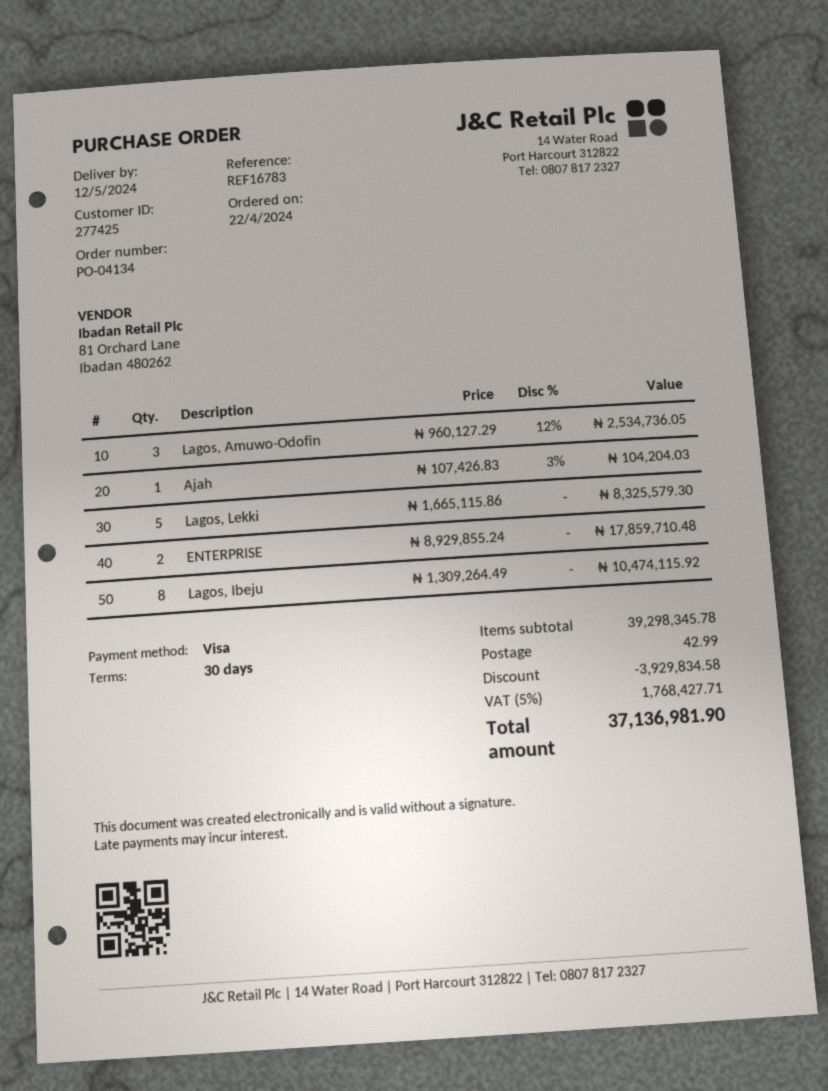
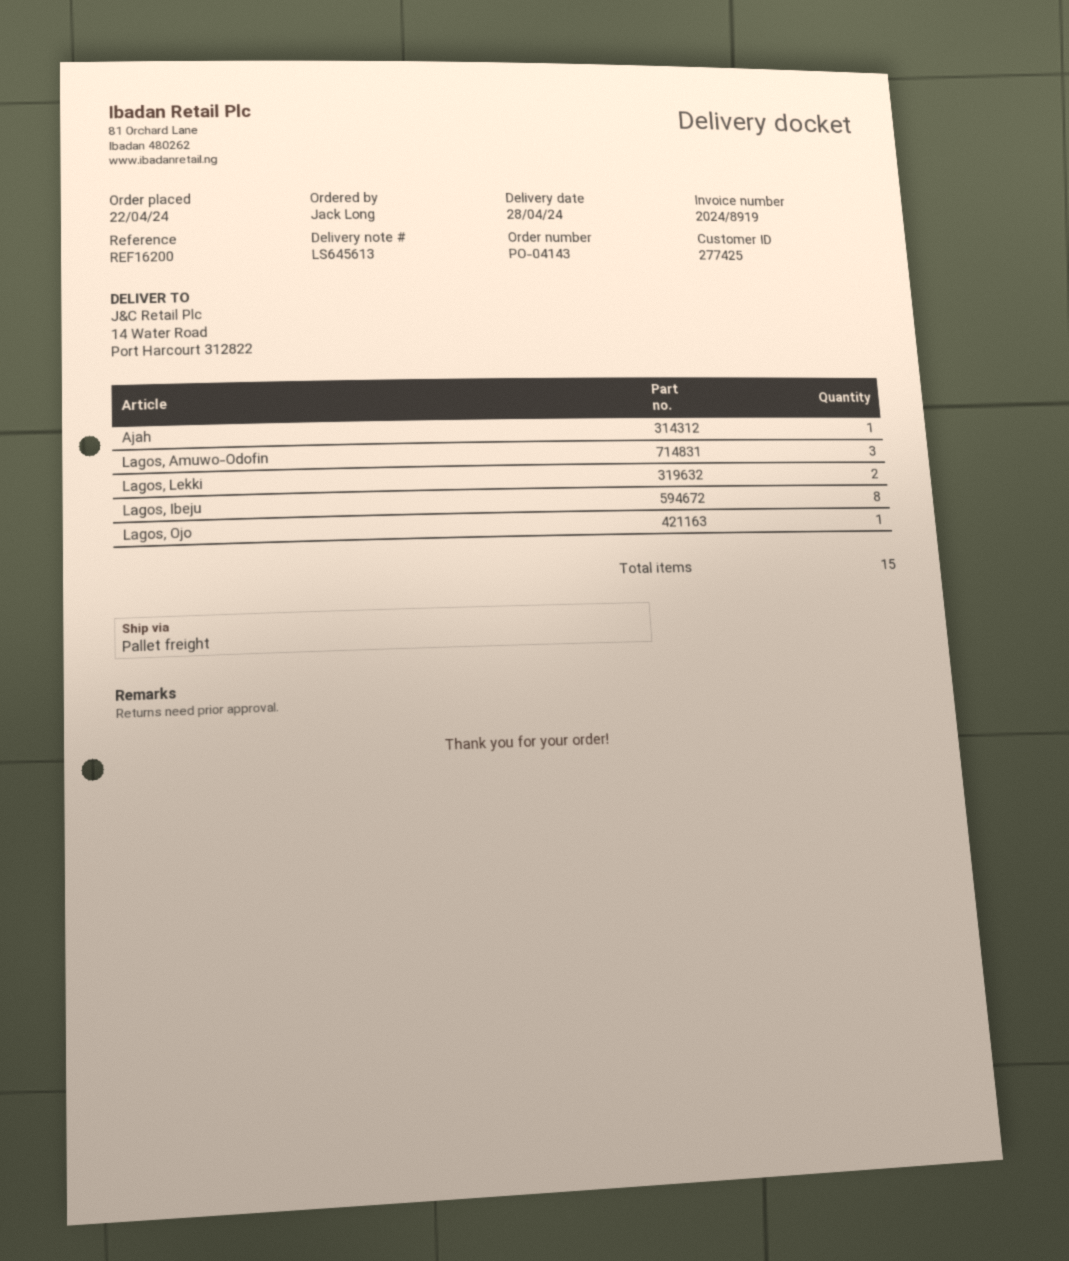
order number: PO-04134 -> PO-04143
delivery date: 2024-05-12 -> 2024-04-28
reference: REF16783 -> REF16200
Lagos, Lekki: 5 -> 2
ENTERPRISE: 2 -> none
Lagos, Ojo: none -> 1

